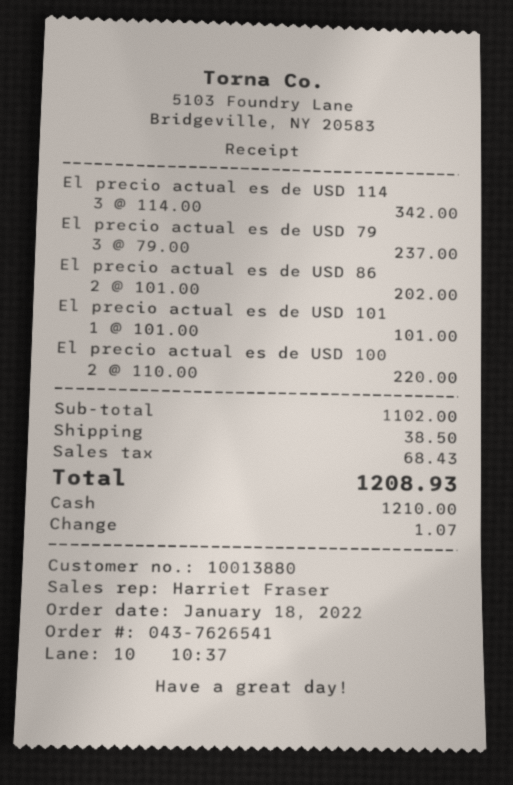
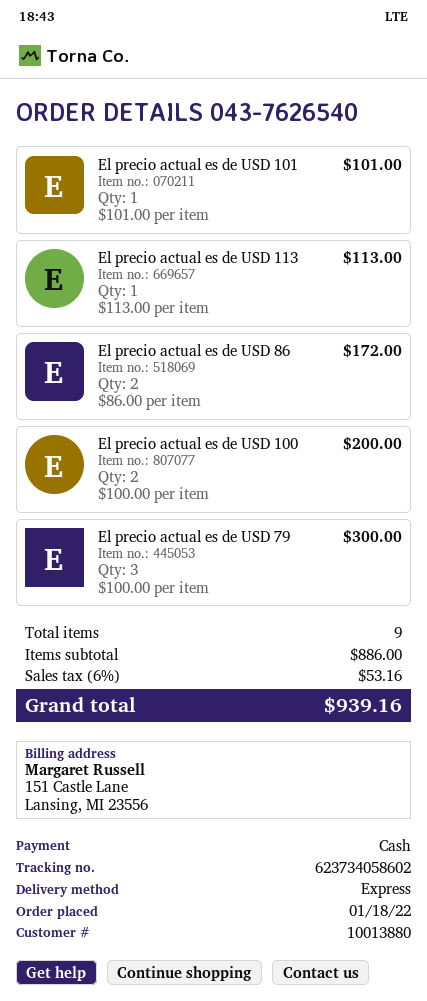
order number: 043-7626541 -> 043-7626540
El precio actual es de USD 114: 3 x 114.00 = 342.00 -> none
El precio actual es de USD 79: 3 x 79.00 = 237.00 -> 3 x 100.00 = 300.00
El precio actual es de USD 86: 2 x 101.00 = 202.00 -> 2 x 86.00 = 172.00
El precio actual es de USD 100: 2 x 110.00 = 220.00 -> 2 x 100.00 = 200.00
El precio actual es de USD 113: none -> 1 x 113.00 = 113.00
subtotal: 1102.00 -> 886.00
shipping: 38.50 -> none
tax: 68.43 -> 53.16
total: 1208.93 -> 939.16

